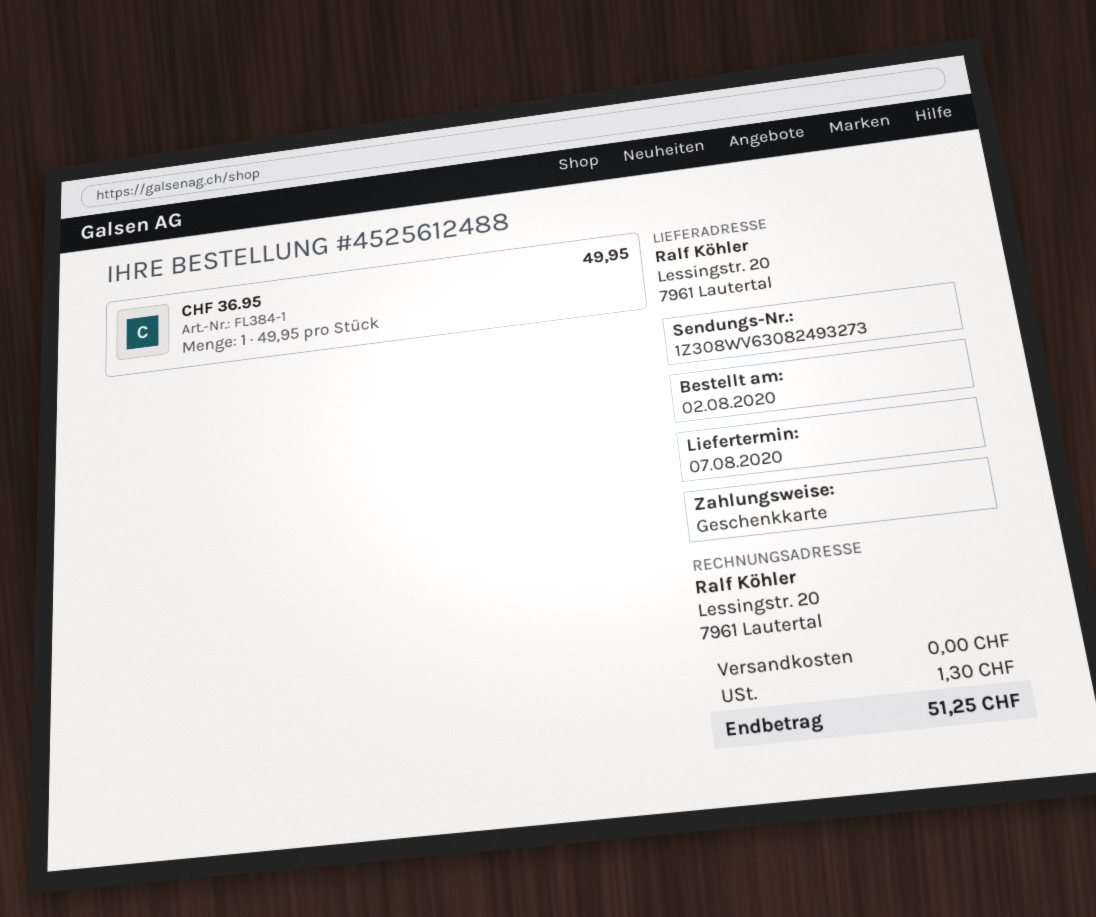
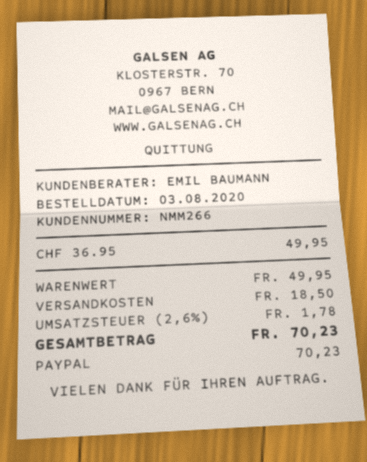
order date: 2020-08-02 -> 2020-08-03
payment method: gift card -> PayPal
shipping: 0.00 -> 18.50
tax: 1.30 -> 1.78
total: 51.25 -> 70.23

